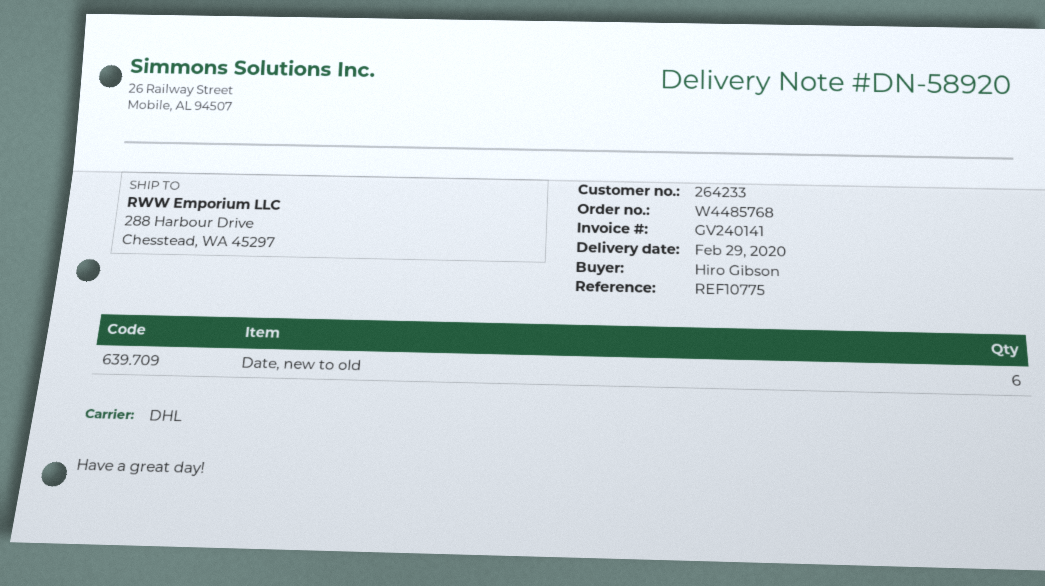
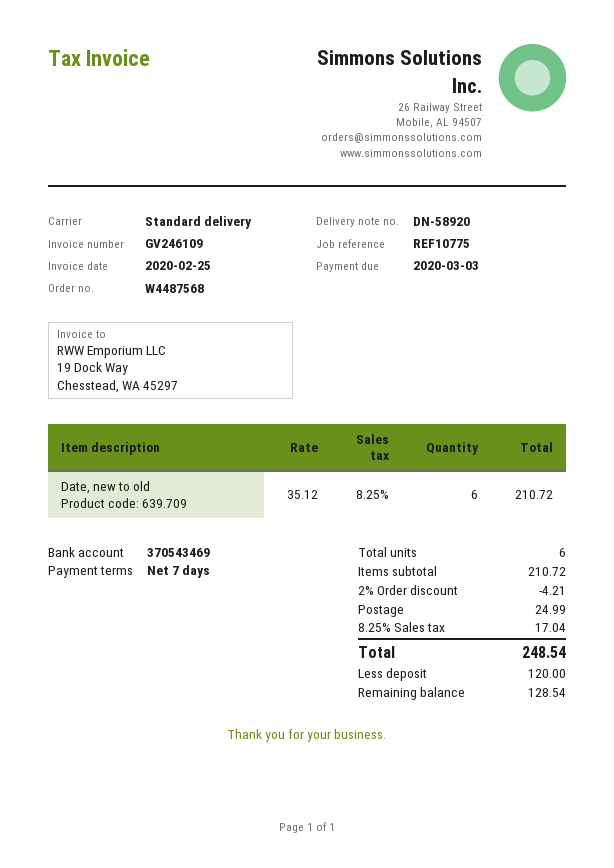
order number: W4485768 -> W4487568
invoice number: GV240141 -> GV246109
shipping method: DHL -> standard

